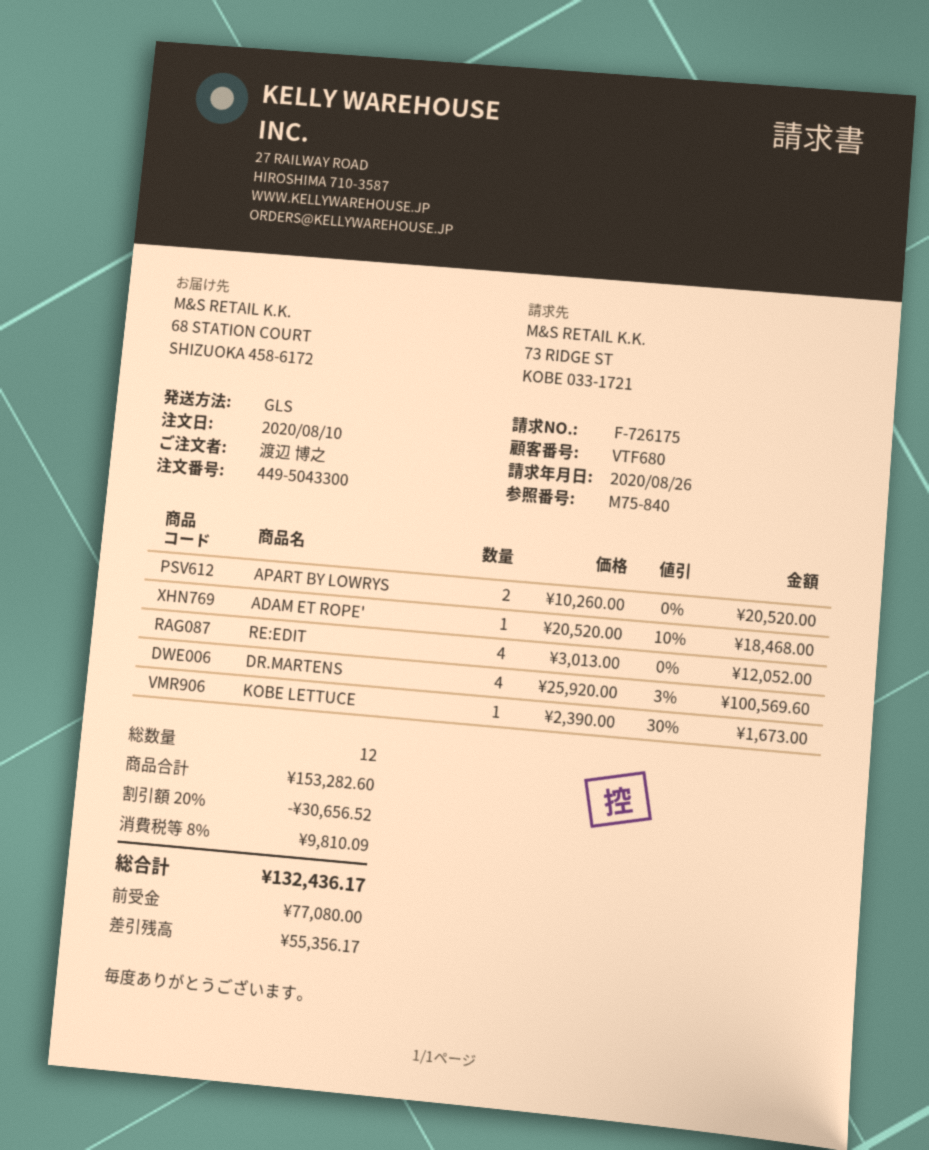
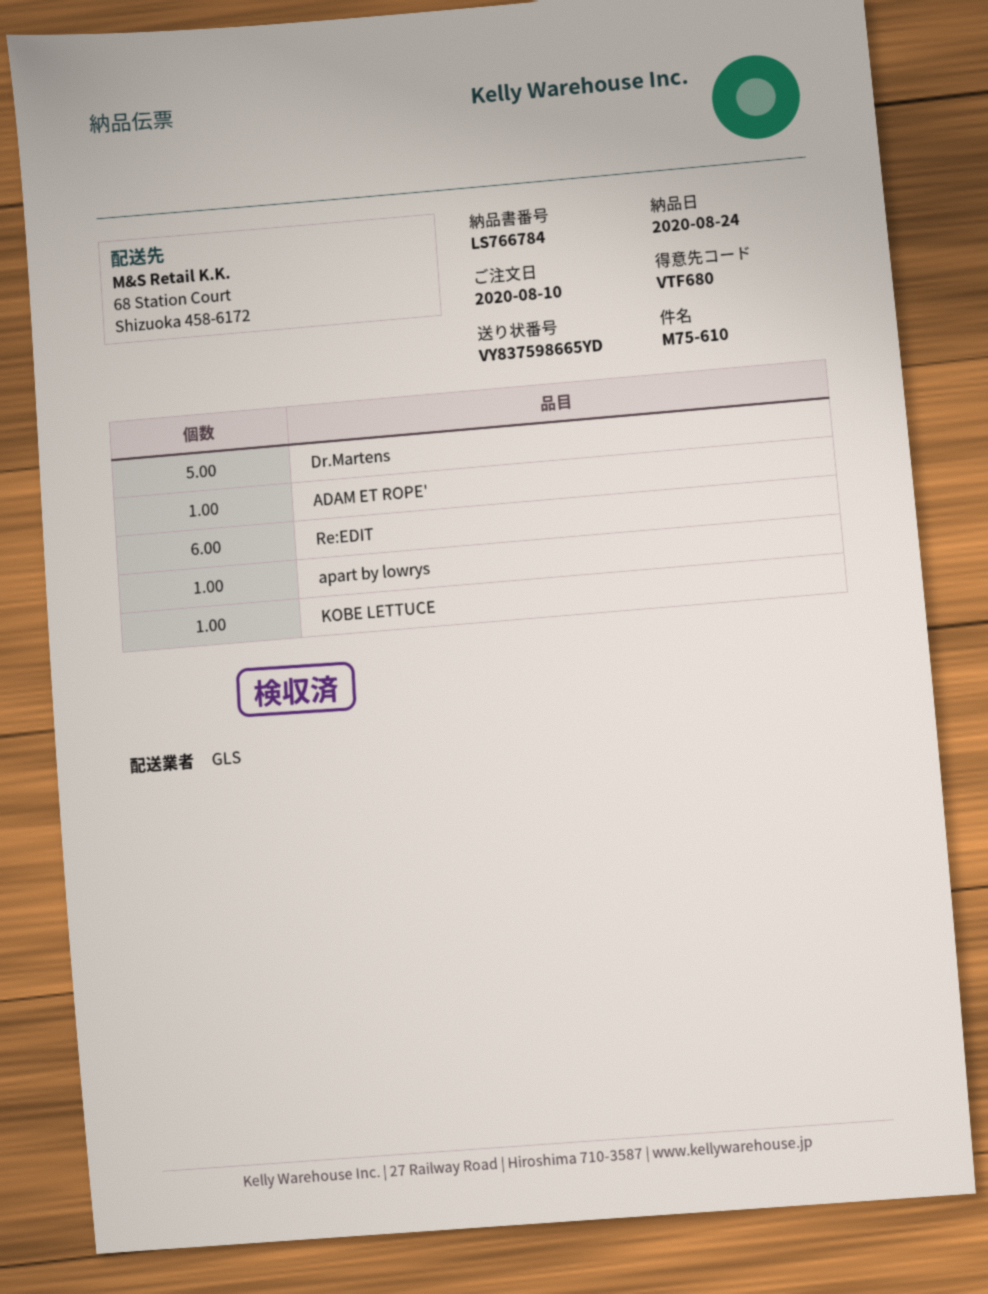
reference: M75-840 -> M75-610
APART BY LOWRYS: 2 -> 1
RE:EDIT: 4 -> 6
DR.MARTENS: 4 -> 5

